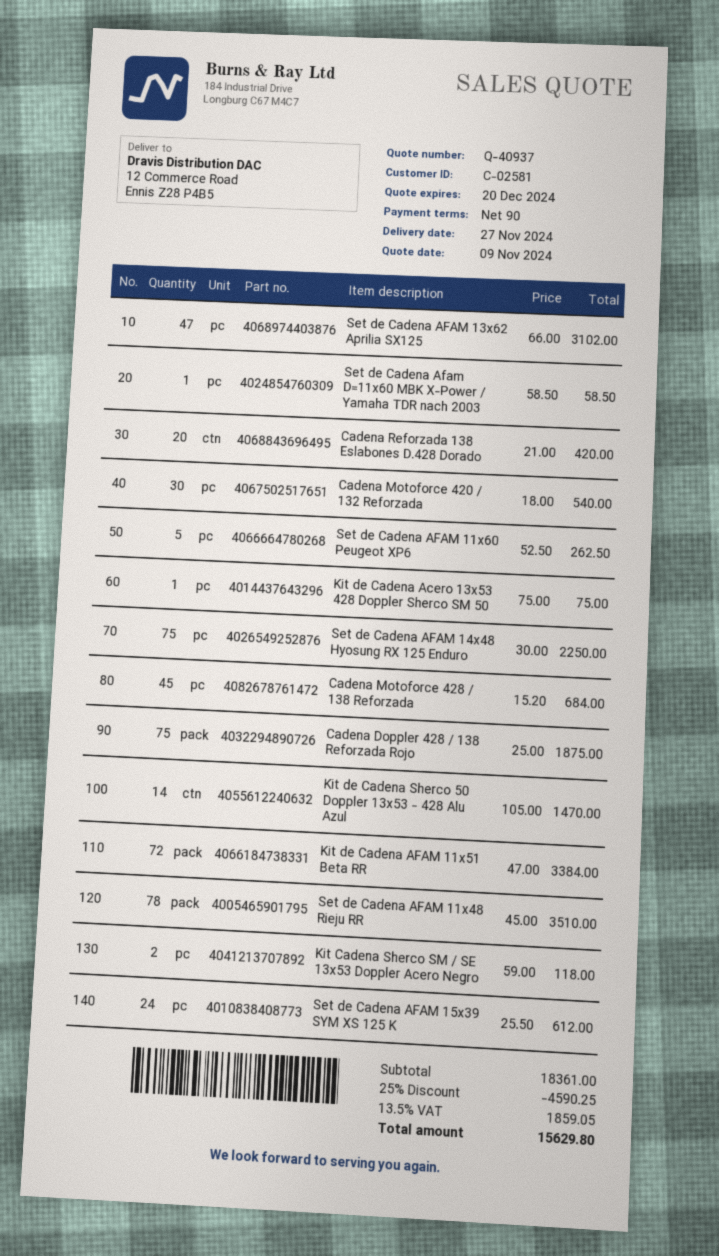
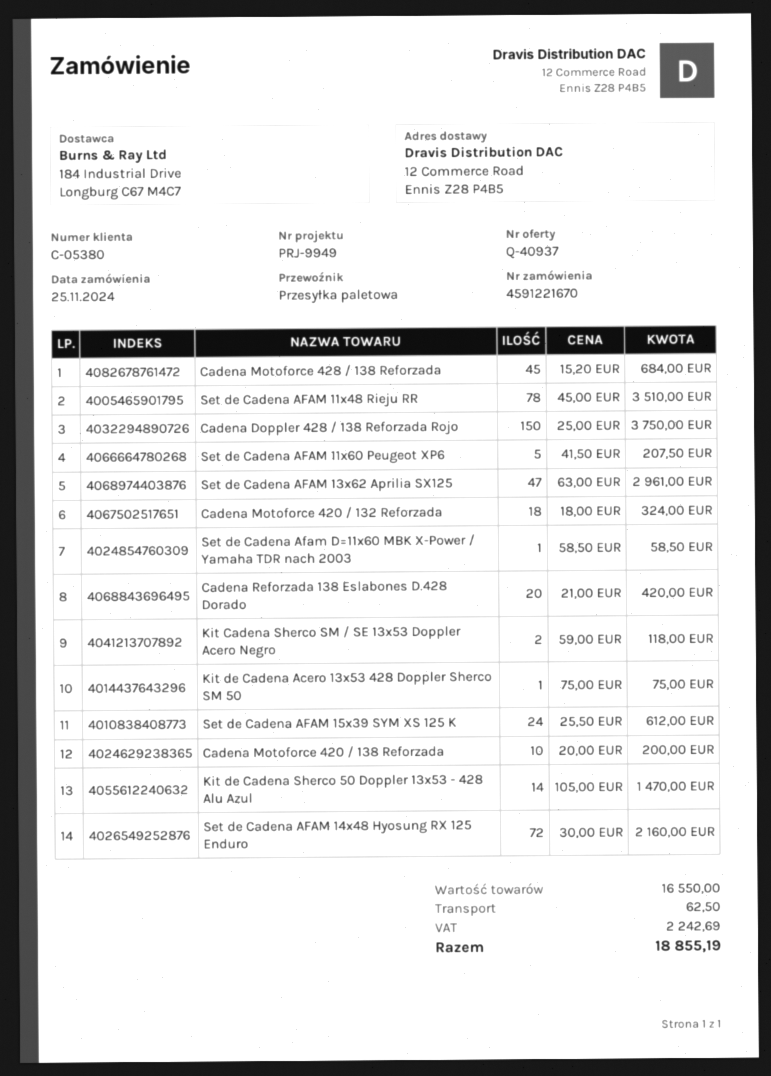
customer number: C-02581 -> C-05380
Set de Cadena AFAM 13x62 Aprilia SX125: 47 x 66.00 = 3102.00 -> 47 x 63.00 = 2961.00
Cadena Motoforce 420 / 132 Reforzada: 30 x 18.00 = 540.00 -> 18 x 18.00 = 324.00
Set de Cadena AFAM 11x60 Peugeot XP6: 5 x 52.50 = 262.50 -> 5 x 41.50 = 207.50
Set de Cadena AFAM 14x48 Hyosung RX 125 Enduro: 75 x 30.00 = 2250.00 -> 72 x 30.00 = 2160.00
Cadena Doppler 428 / 138 Reforzada Rojo: 75 x 25.00 = 1875.00 -> 150 x 25.00 = 3750.00
Kit de Cadena AFAM 11x51 Beta RR: 72 x 47.00 = 3384.00 -> none
Cadena Motoforce 420 / 138 Reforzada: none -> 10 x 20.00 = 200.00
subtotal: 18361.00 -> 16550.00
discount: 25% = 4590.25 -> none
shipping: none -> 62.50
tax: 1859.05 -> 2242.69
total: 15629.80 -> 18855.19

